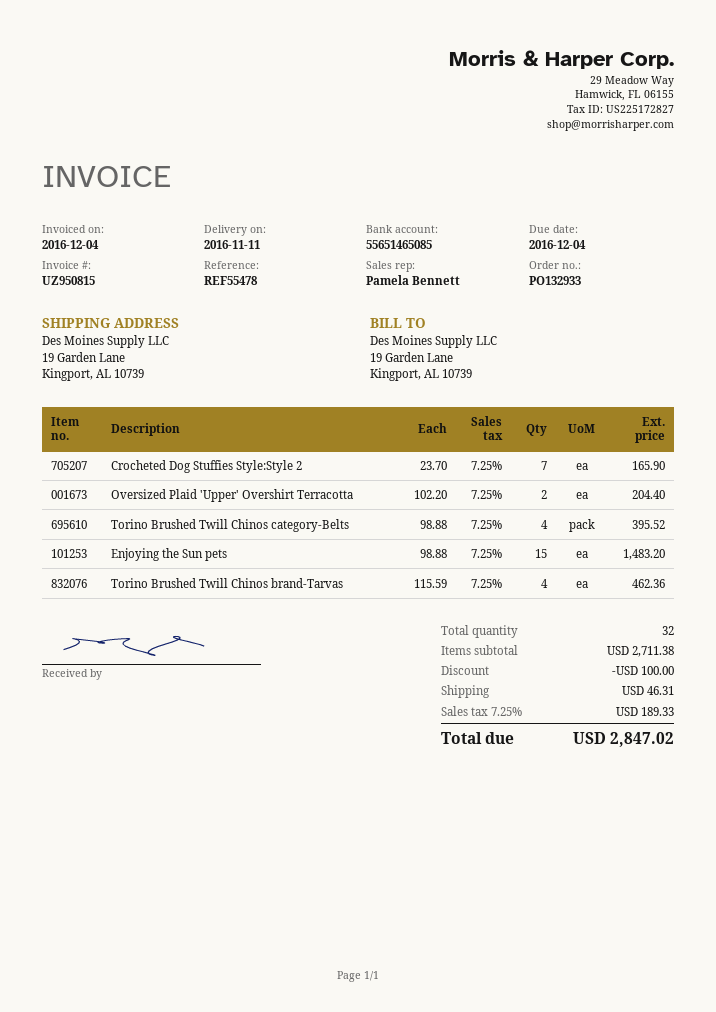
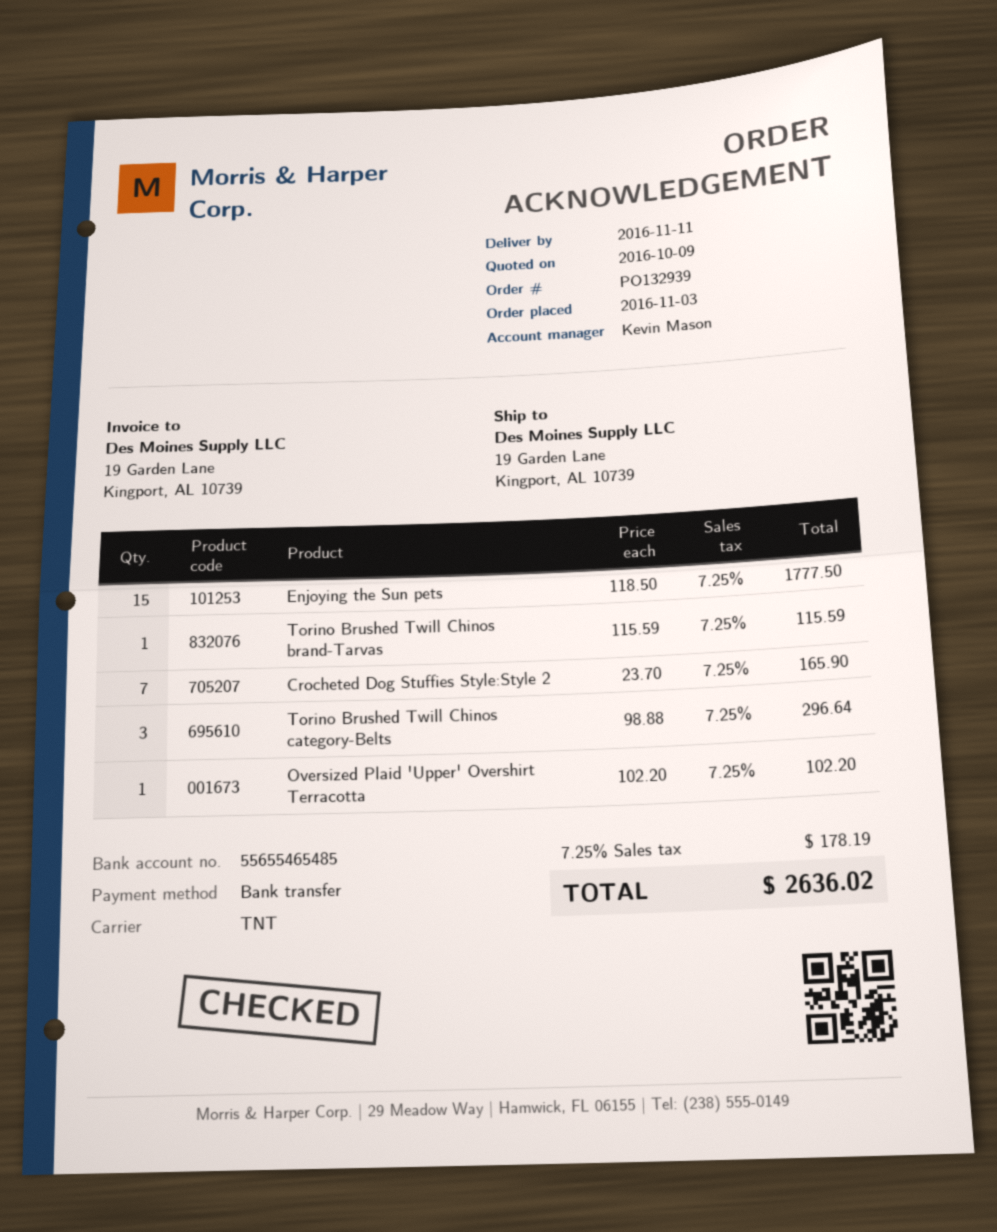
order number: PO132933 -> PO132939
sales rep: Pamela Bennett -> Kevin Mason
bank account: 55651465085 -> 55655465485
Oversized Plaid 'Upper' Overshirt Terracotta: 2 x 102.20 = 204.40 -> 1 x 102.20 = 102.20
Torino Brushed Twill Chinos category-Belts: 4 x 98.88 = 395.52 -> 3 x 98.88 = 296.64
Enjoying the Sun pets: 15 x 98.88 = 1483.20 -> 15 x 118.50 = 1777.50
Torino Brushed Twill Chinos brand-Tarvas: 4 x 115.59 = 462.36 -> 1 x 115.59 = 115.59
discount: 100.00 -> none
shipping: 46.31 -> none
tax: 7.25% = 189.33 -> 7.25% = 178.19
total: 2847.02 -> 2636.02

